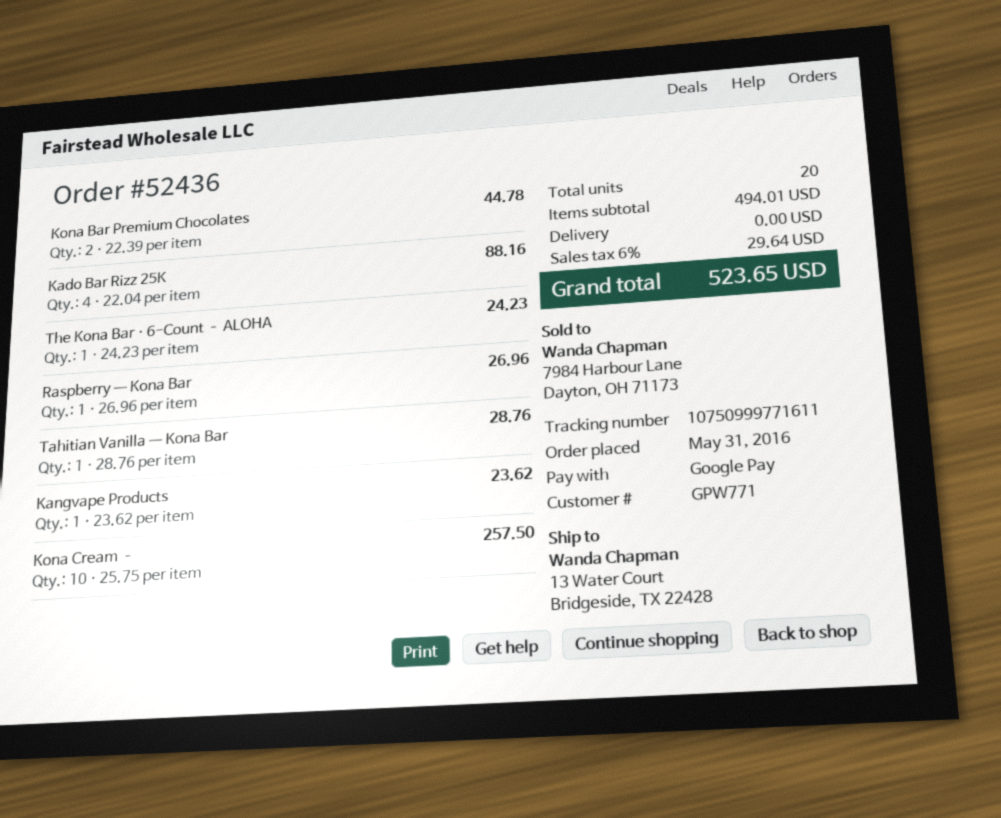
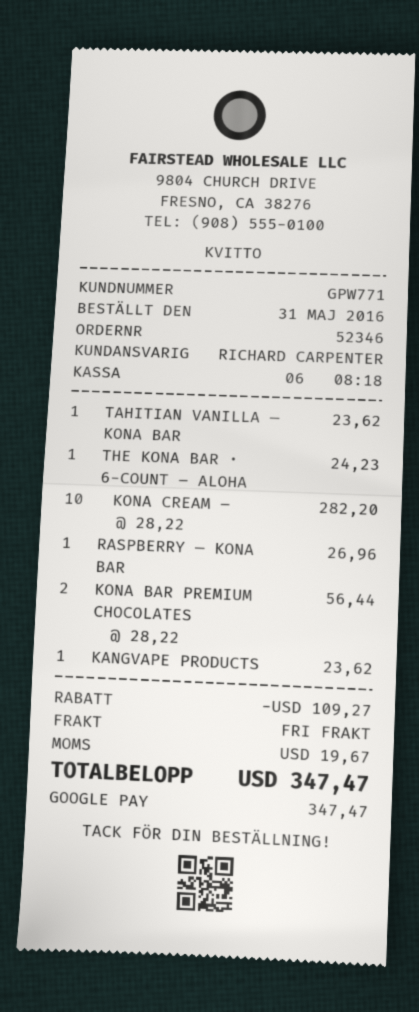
order number: 52436 -> 52346
Kona Bar Premium Chocolates: 2 x 22.39 = 44.78 -> 2 x 28.22 = 56.44
Kado Bar Rizz 25K: 4 x 22.04 = 88.16 -> none
Tahitian Vanilla — Kona Bar: 1 x 28.76 = 28.76 -> 1 x 23.62 = 23.62
Kona Cream –: 10 x 25.75 = 257.50 -> 10 x 28.22 = 282.20
discount: none -> 109.27
tax: 29.64 -> 19.67
total: 523.65 -> 347.47

